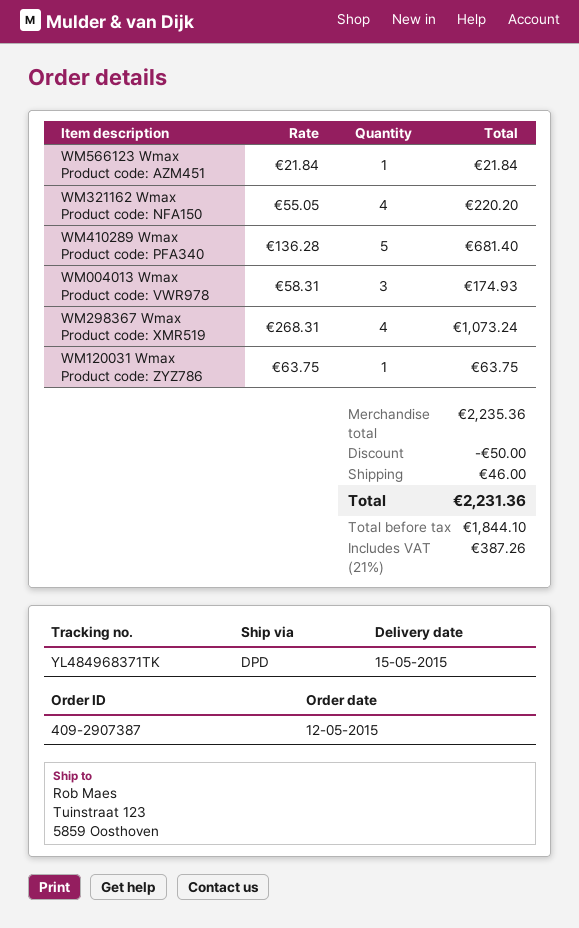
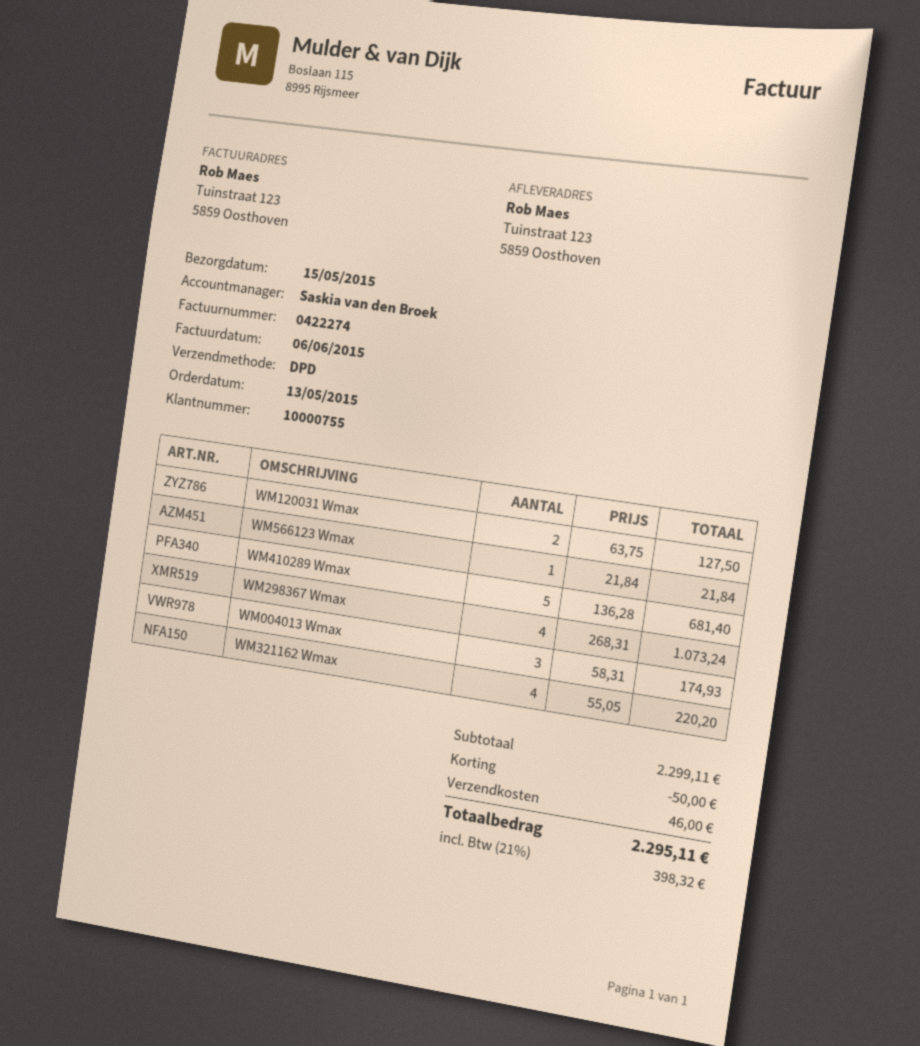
order date: 2015-05-12 -> 2015-05-13
WM120031 Wmax: 1 x 63.75 = 63.75 -> 2 x 63.75 = 127.50
subtotal: 2235.36 -> 2299.11
tax: 21% = 387.26 -> 21% = 398.32
total: 2231.36 -> 2295.11

